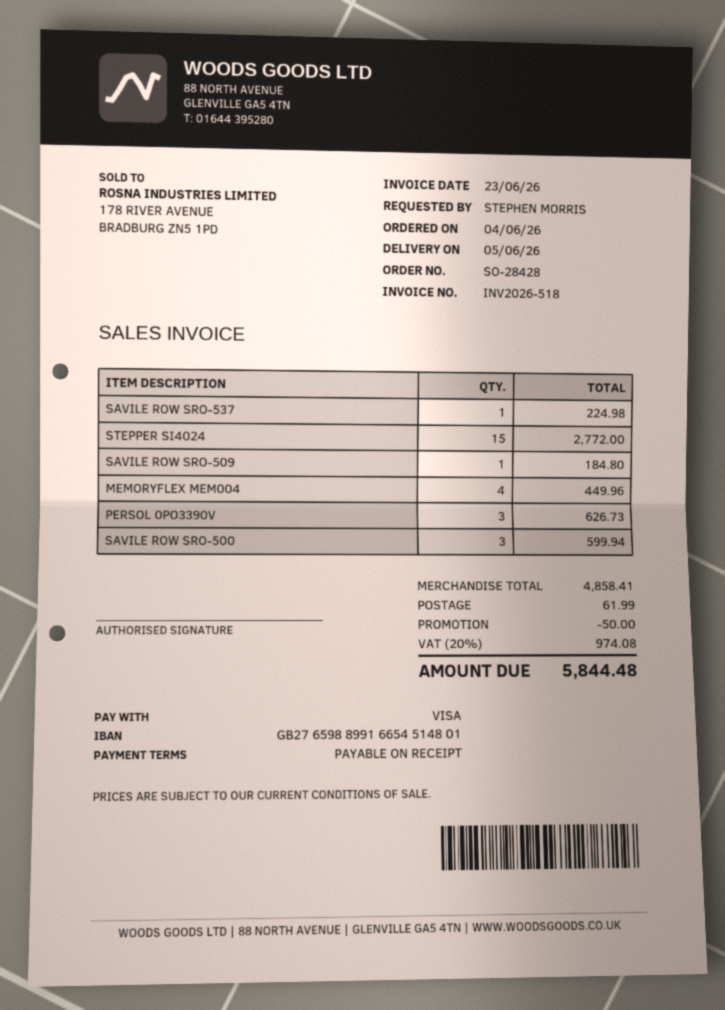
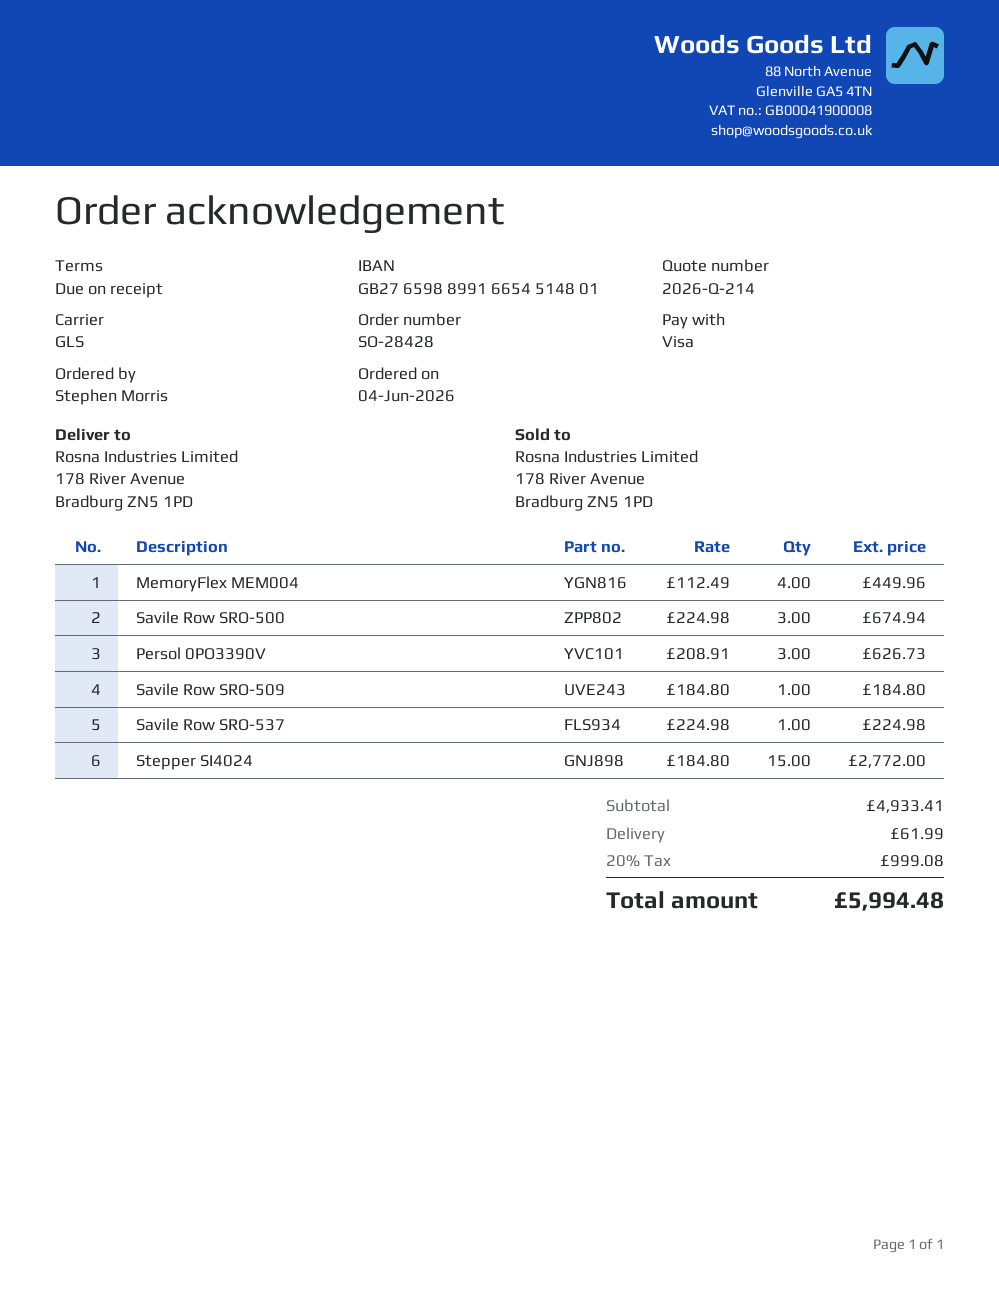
SAVILE ROW SRO-500: 3 for 599.94 -> 3 for 674.94
subtotal: 4858.41 -> 4933.41
discount: 50.00 -> none
tax: 20% = 974.08 -> 20% = 999.08
total: 5844.48 -> 5994.48

